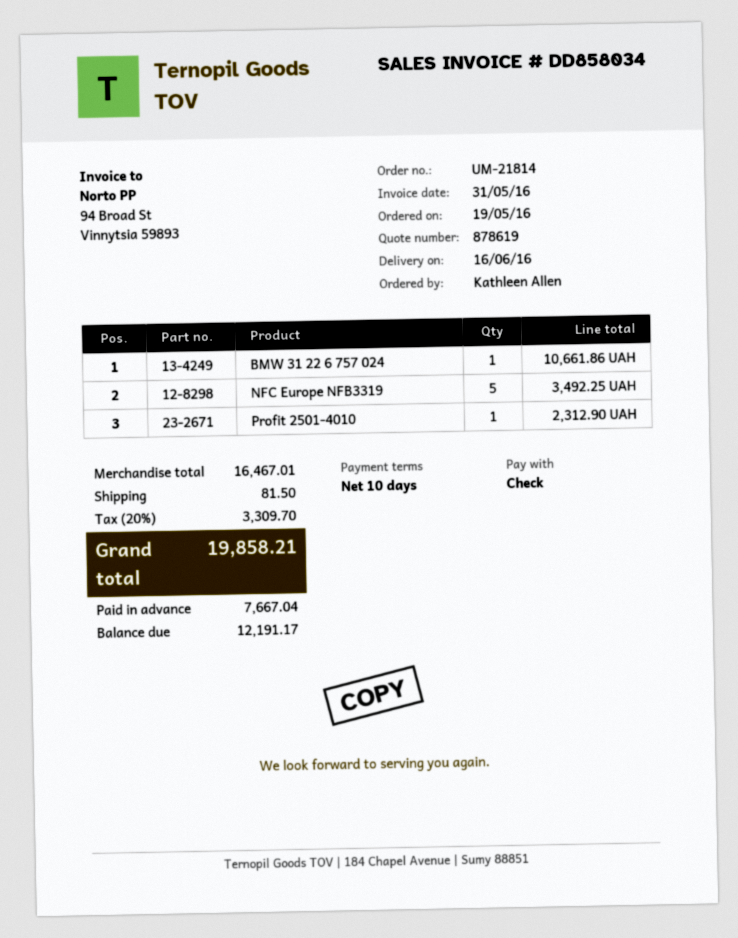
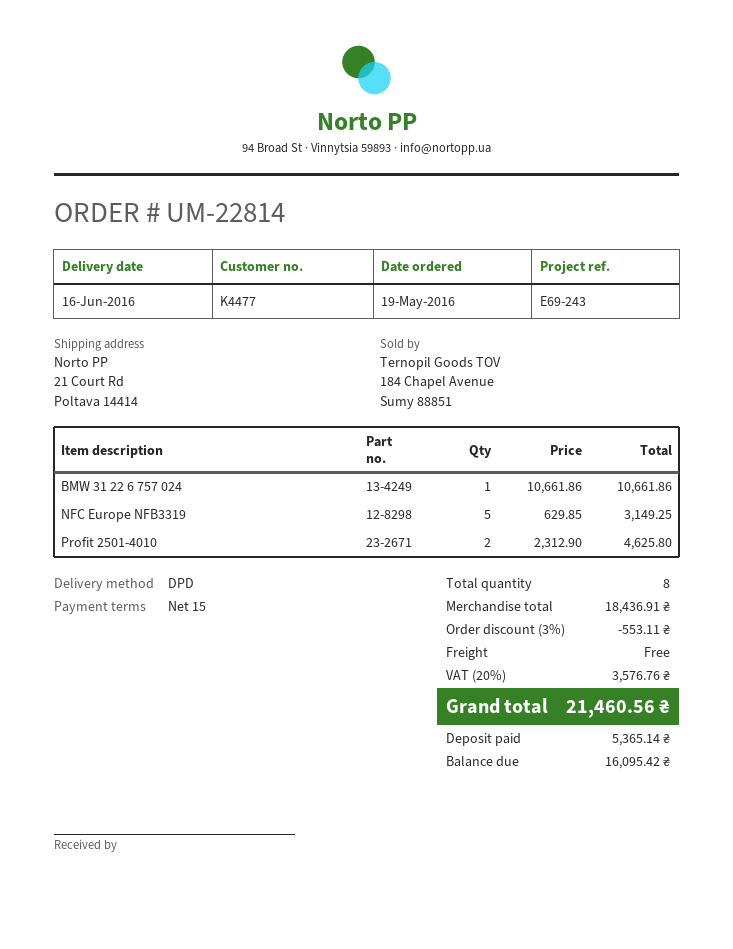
order number: UM-21814 -> UM-22814
payment terms: 10 days -> 15 days
NFC Europe NFB3319: 5 for 3492.25 -> 5 for 3149.25
Profit 2501-4010: 1 for 2312.90 -> 2 for 4625.80
subtotal: 16467.01 -> 18436.91
discount: none -> 3% = 553.11
shipping: 81.50 -> 0.00
tax: 20% = 3309.70 -> 20% = 3576.76
total: 19858.21 -> 21460.56
deposit: 7667.04 -> 5365.14
balance: 12191.17 -> 16095.42

